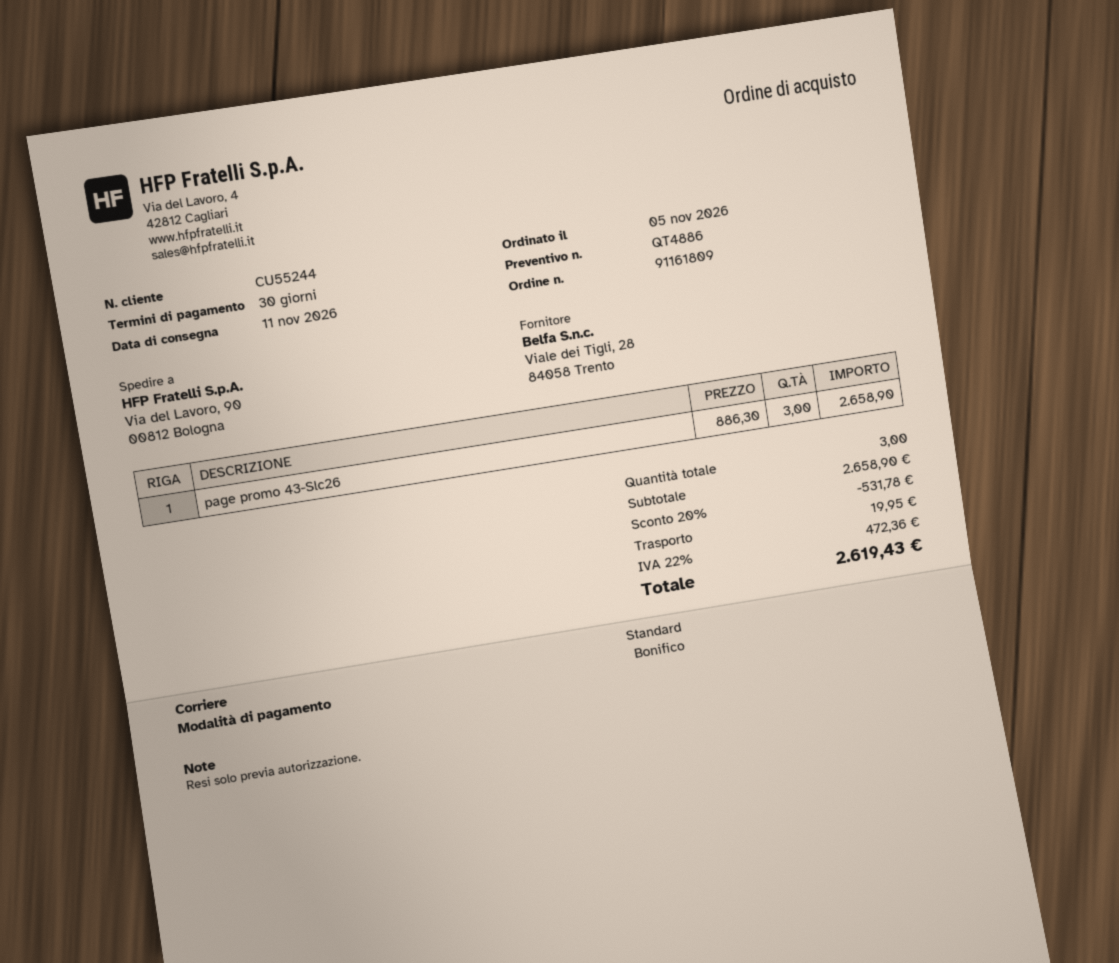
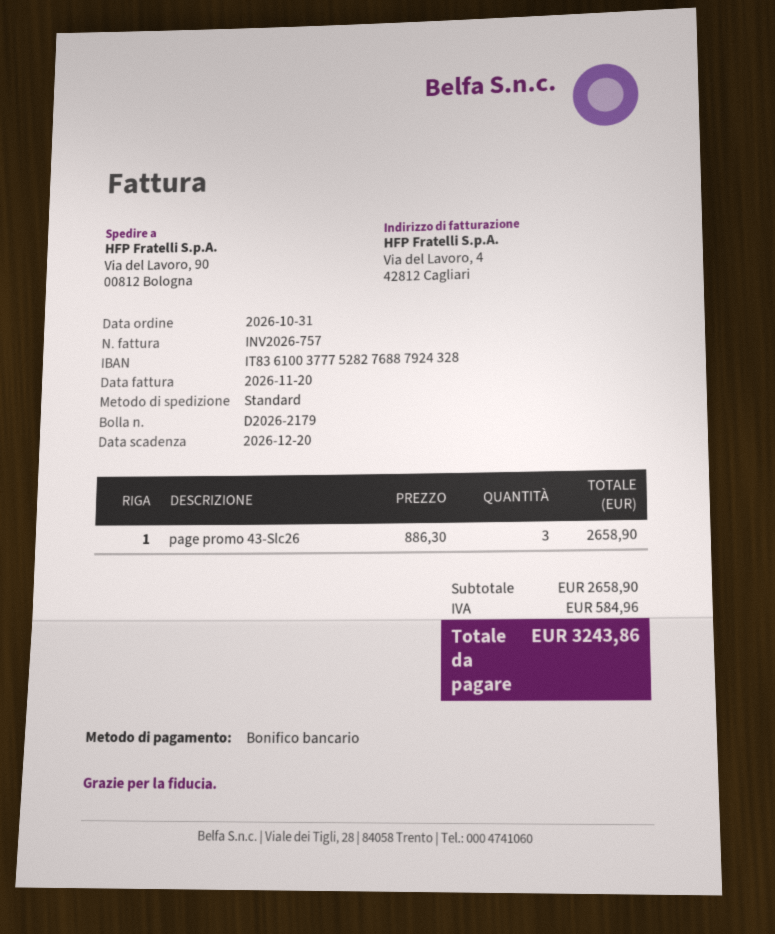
order date: 2026-11-05 -> 2026-10-31
discount: 20% = 531.78 -> none
shipping: 19.95 -> none
tax: 472.36 -> 584.96
total: 2619.43 -> 3243.86

